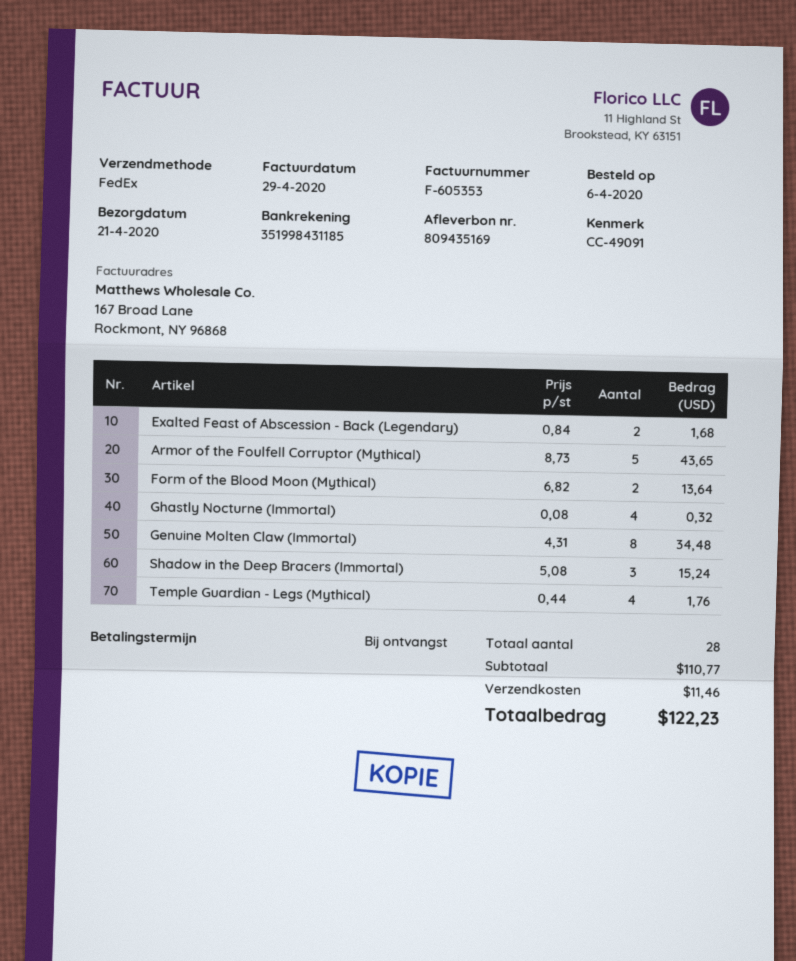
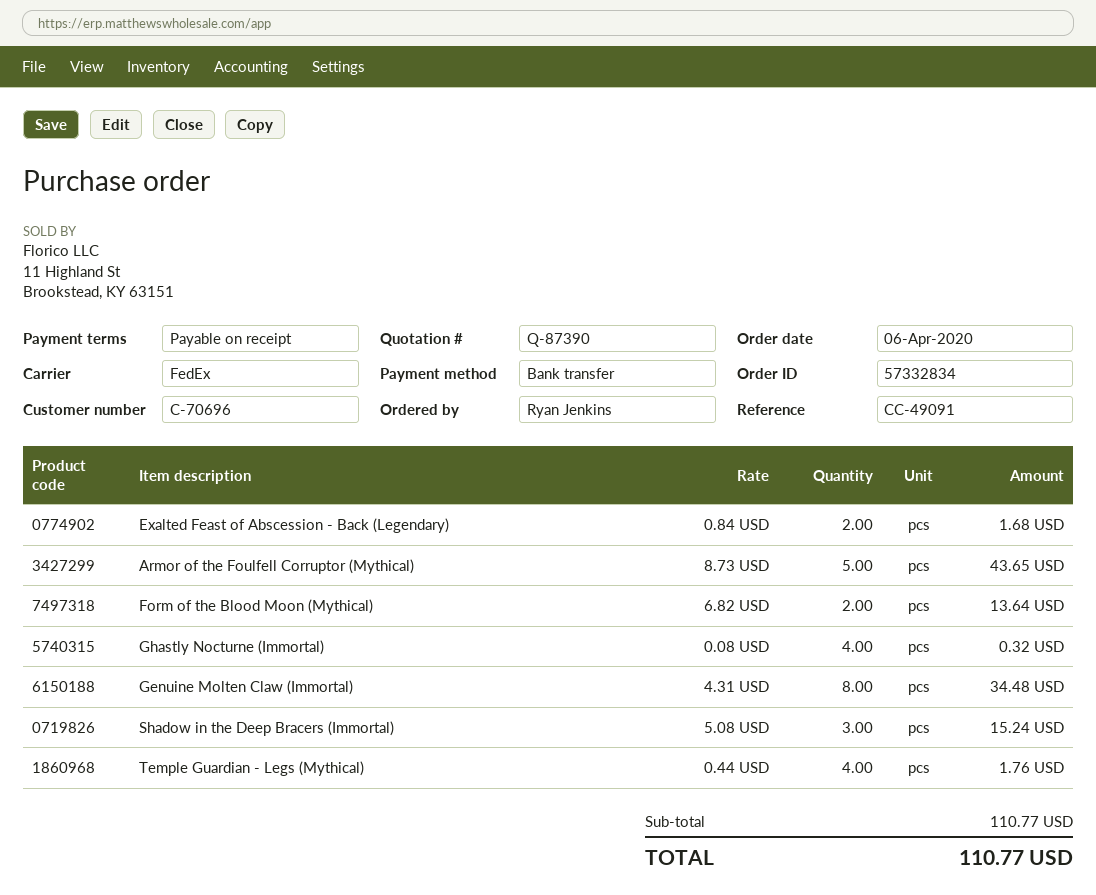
shipping: 11.46 -> none
total: 122.23 -> 110.77

